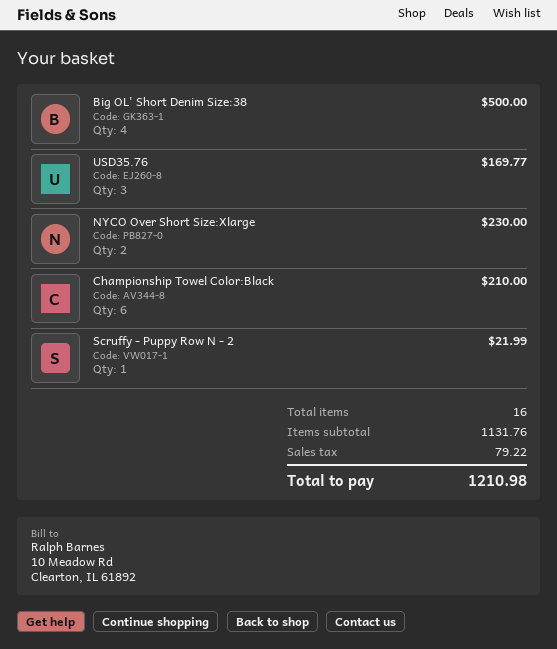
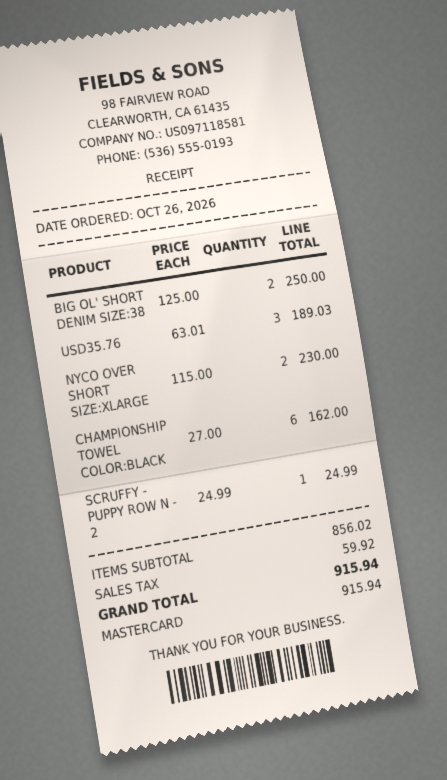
Big OL' Short Denim Size:38: 4 for 500.00 -> 2 for 250.00
USD35.76: 3 for 169.77 -> 3 for 189.03
Championship Towel Color:Black: 6 for 210.00 -> 6 for 162.00
Scruffy - Puppy Row N - 2: 1 for 21.99 -> 1 for 24.99
subtotal: 1131.76 -> 856.02
tax: 79.22 -> 59.92
total: 1210.98 -> 915.94

